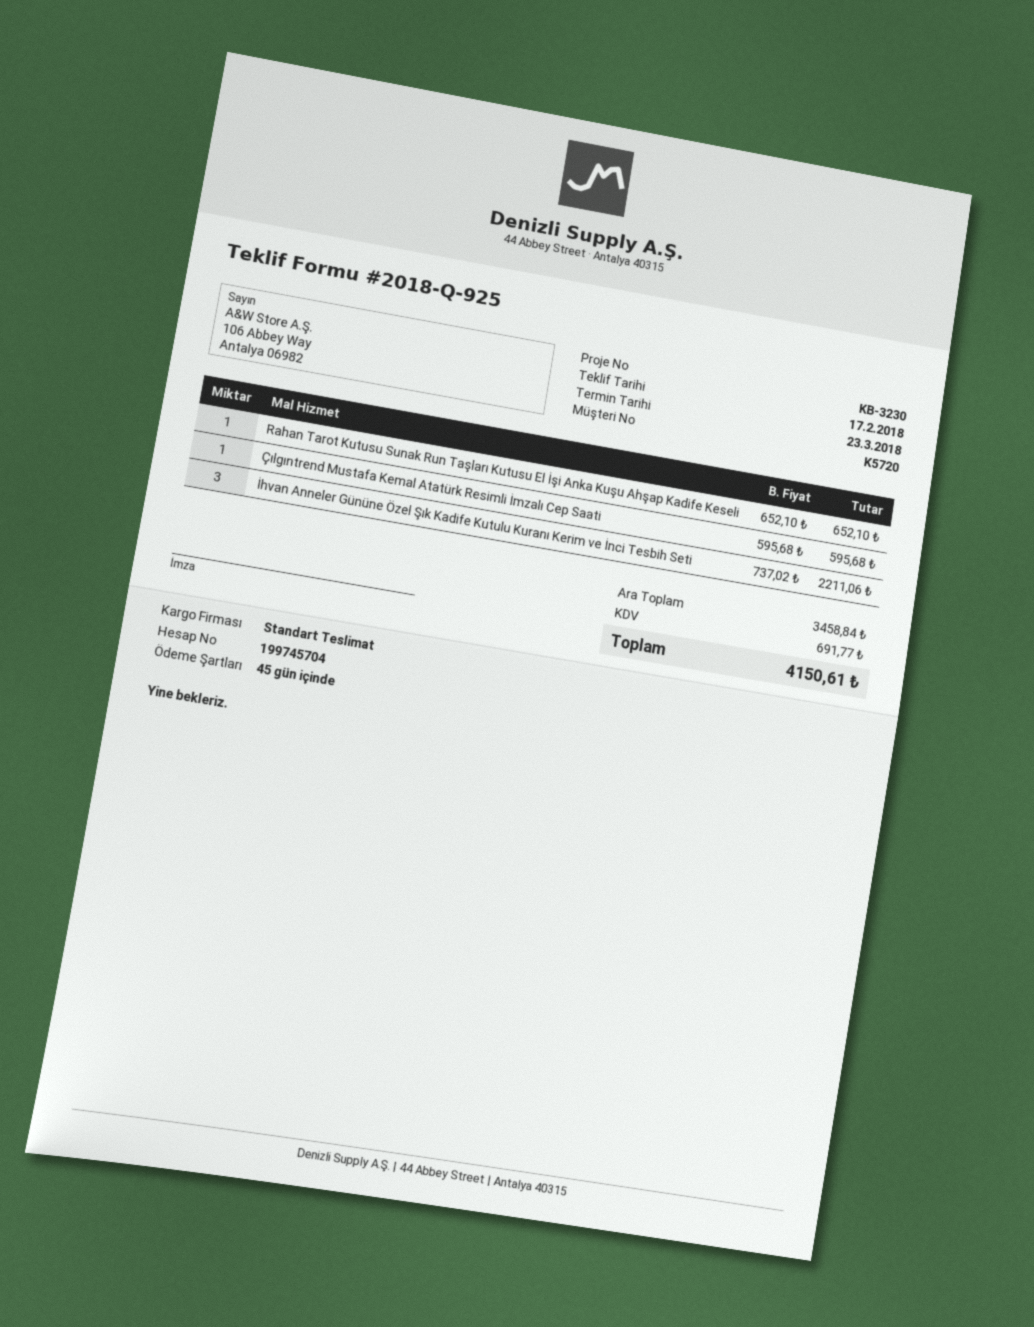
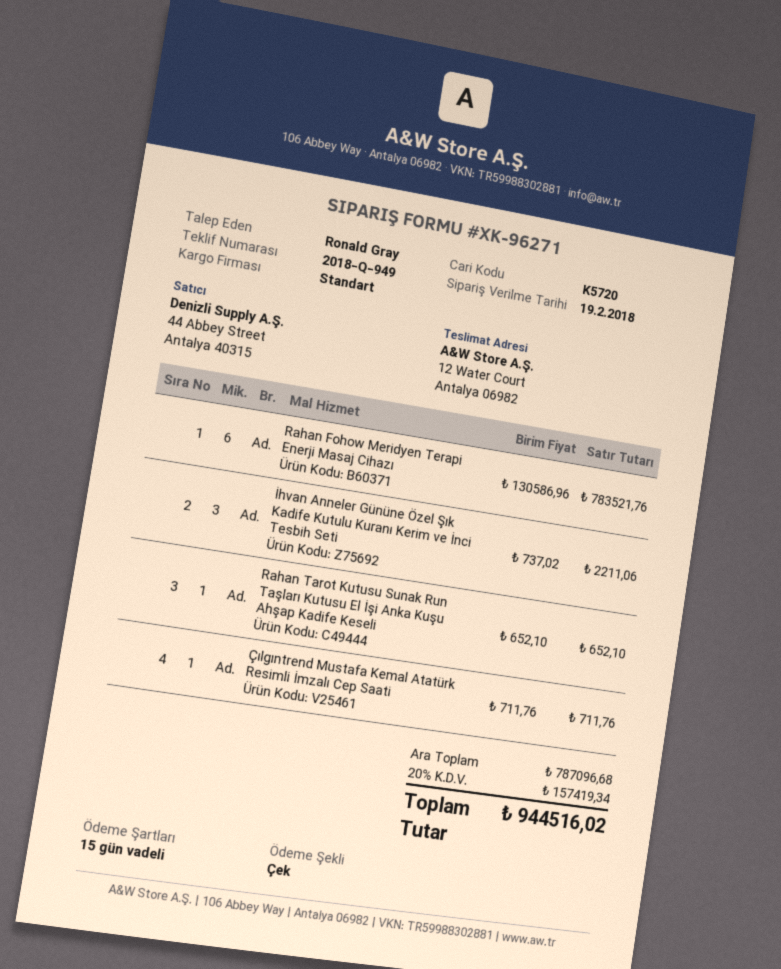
quote number: 2018-Q-925 -> 2018-Q-949
payment terms: 45 days -> 15 days
Çılgıntrend Mustafa Kemal Atatürk Resimli İmzalı Cep Saati: 1 x 595.68 = 595.68 -> 1 x 711.76 = 711.76
Rahan Fohow Meridyen Terapi Enerji Masaj Cihazı: none -> 6 x 130586.96 = 783521.76
subtotal: 3458.84 -> 787096.68
tax: 691.77 -> 157419.34
total: 4150.61 -> 944516.02

